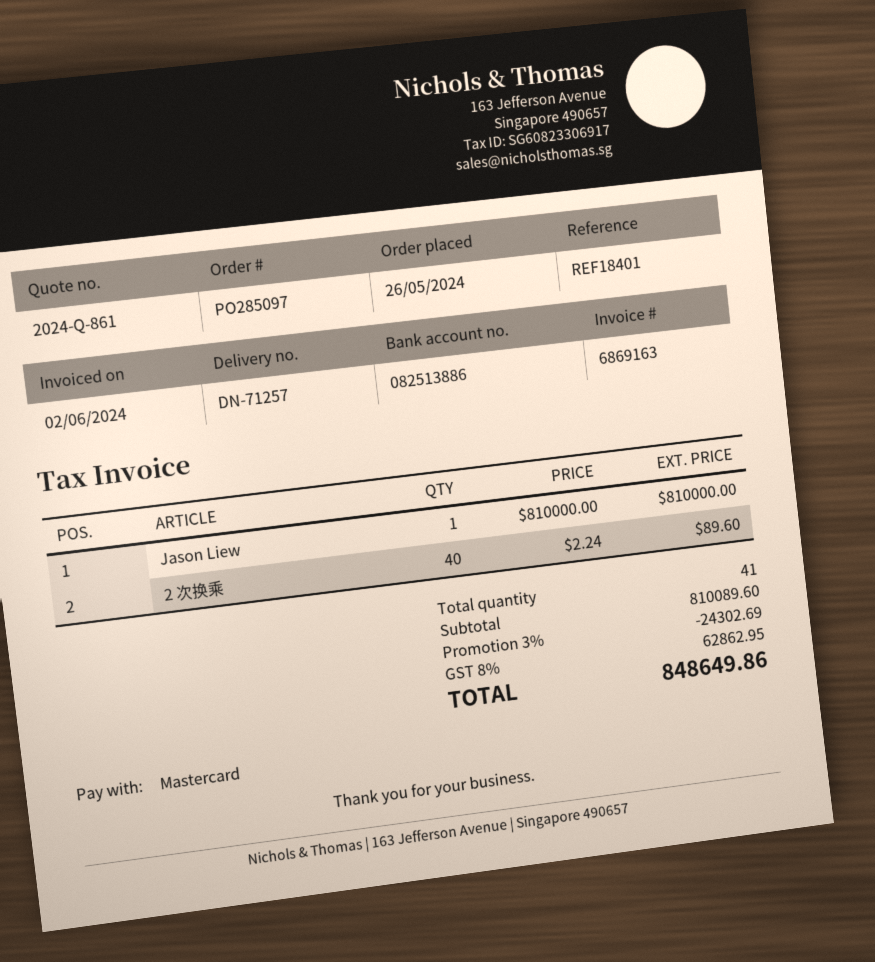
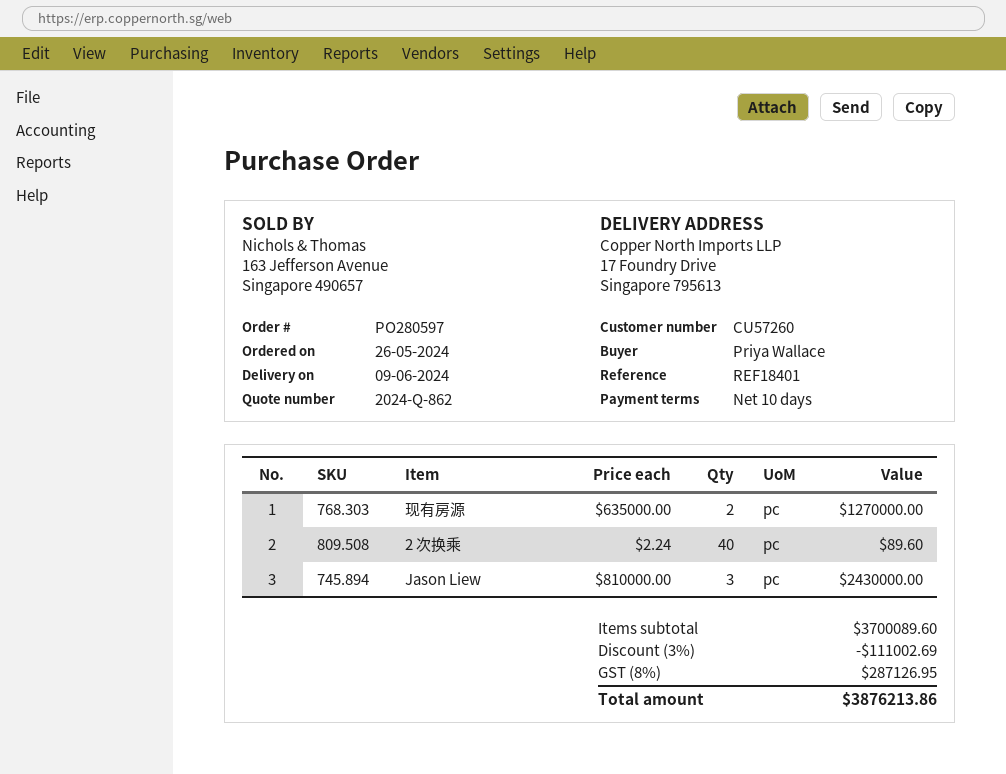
quote number: 2024-Q-861 -> 2024-Q-862
order number: PO285097 -> PO280597
Jason Liew: 1 x 810000.00 = 810000.00 -> 3 x 810000.00 = 2430000.00
现有房源: none -> 2 x 635000.00 = 1270000.00
subtotal: 810089.60 -> 3700089.60
discount: 3% = 24302.69 -> 3% = 111002.69
tax: 8% = 62862.95 -> 8% = 287126.95
total: 848649.86 -> 3876213.86

